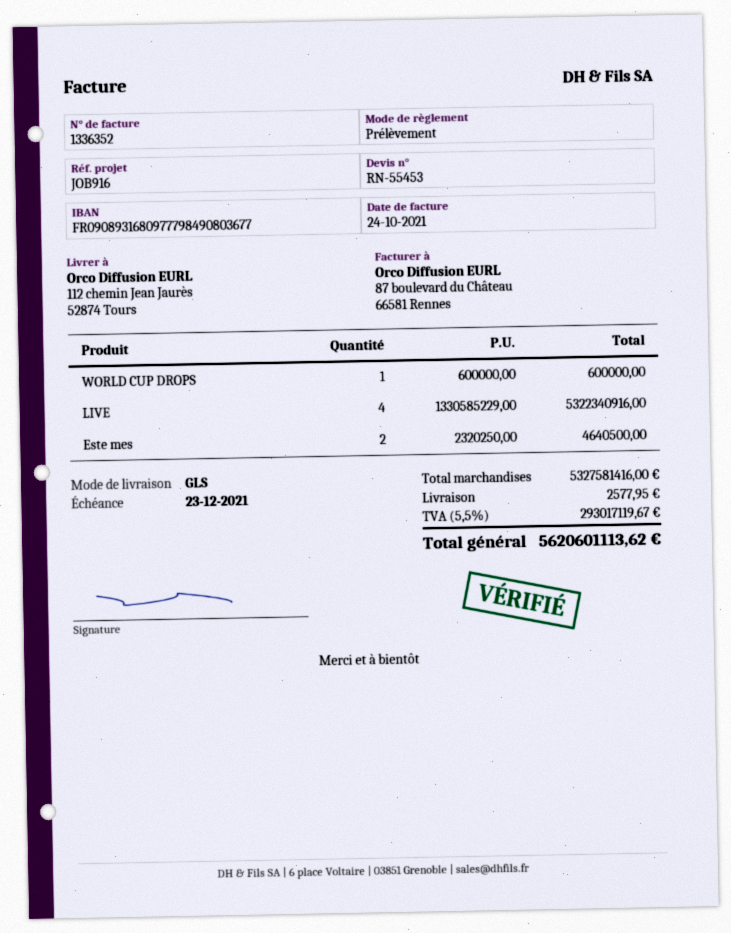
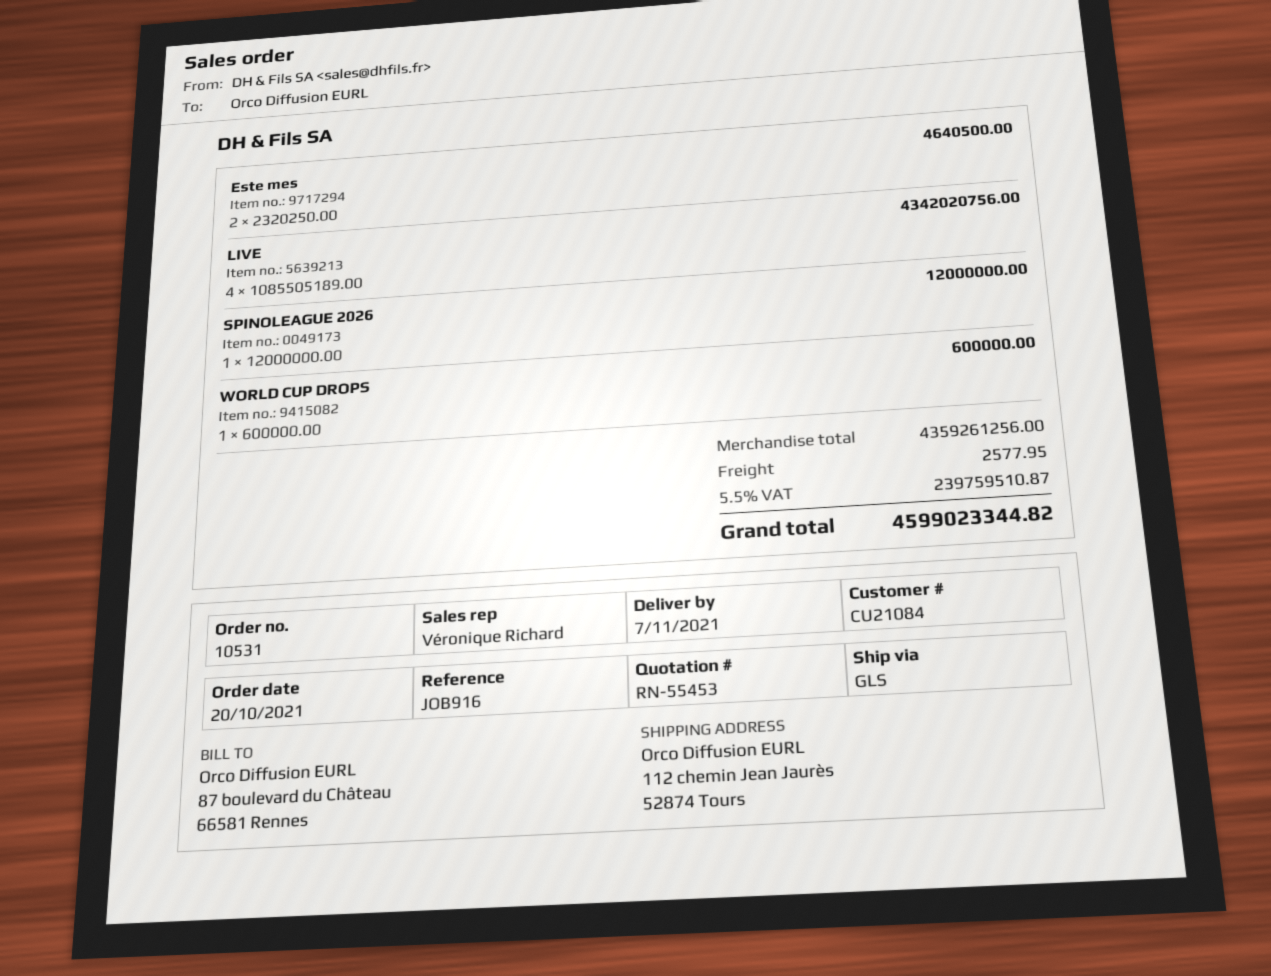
LIVE: 4 x 1330585229.00 = 5322340916.00 -> 4 x 1085505189.00 = 4342020756.00
SPINOLEAGUE 2026: none -> 1 x 12000000.00 = 12000000.00
subtotal: 5327581416.00 -> 4359261256.00
tax: 5.5% = 293017119.67 -> 5.5% = 239759510.87
total: 5620601113.62 -> 4599023344.82

